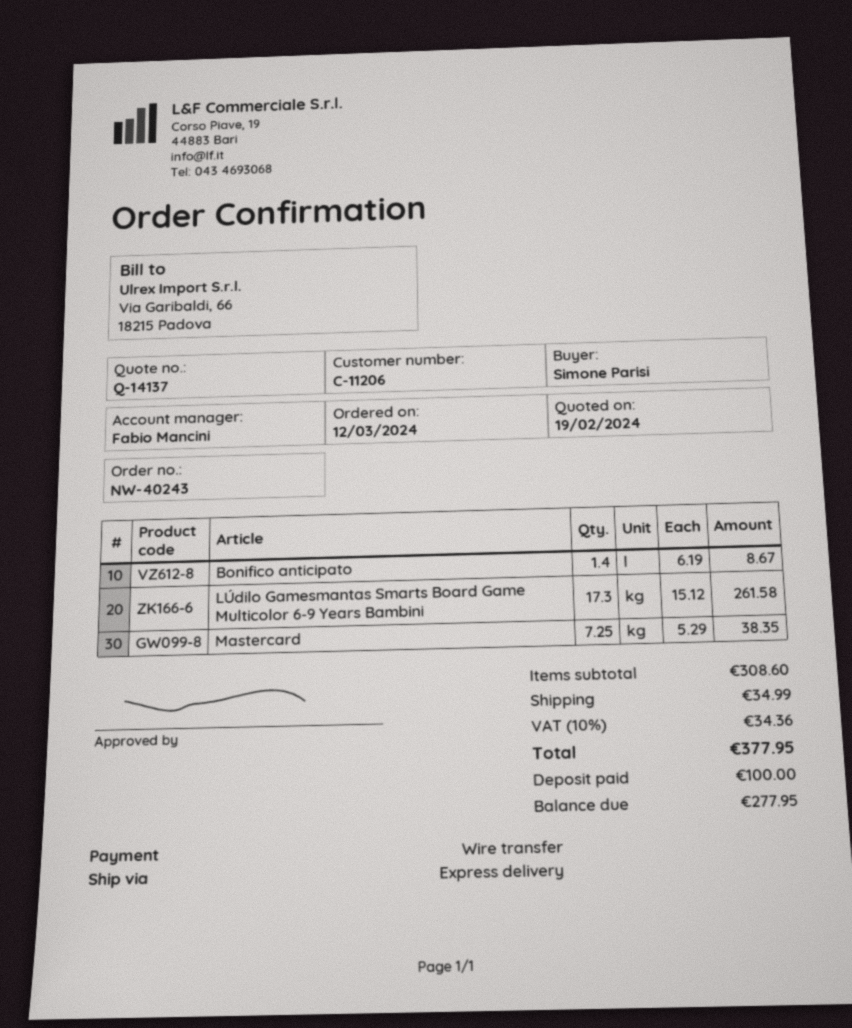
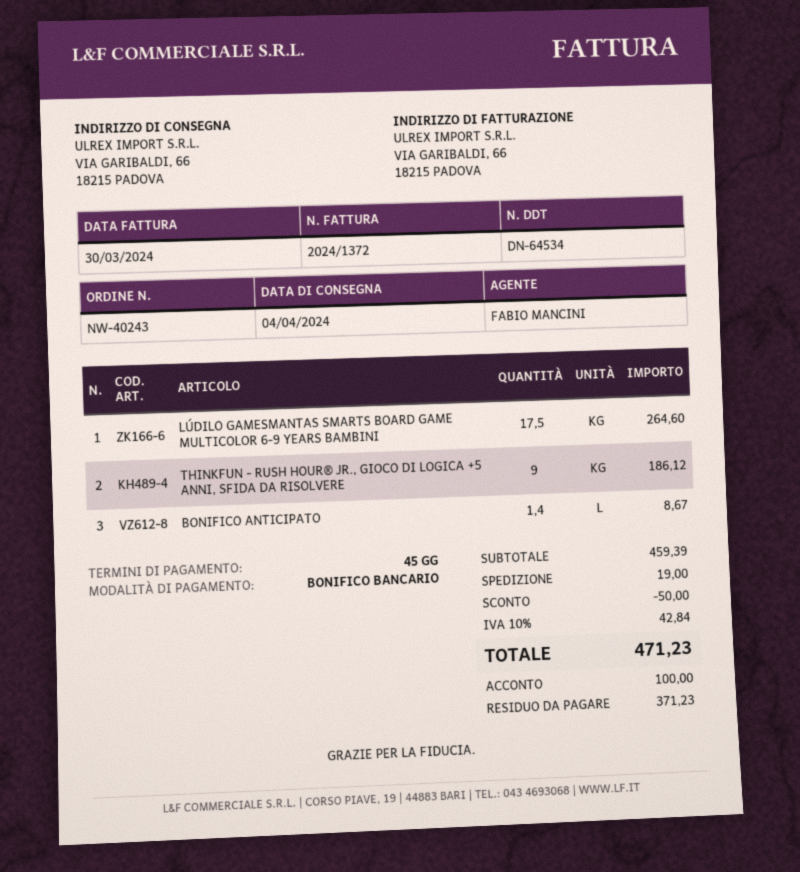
LÚdilo Gamesmantas Smarts Board Game Multicolor 6-9 Years Bambini: 17.3 for 261.58 -> 17.5 for 264.60
Mastercard: 7.25 for 38.35 -> none
THINKFUN - RUSH HOUR® JR., GIOCO DI LOGICA +5 ANNI, SFIDA DA RISOLVERE: none -> 9 for 186.12
subtotal: 308.60 -> 459.39
discount: none -> 50.00
shipping: 34.99 -> 19.00
tax: 10% = 34.36 -> 10% = 42.84
total: 377.95 -> 471.23
balance: 277.95 -> 371.23

